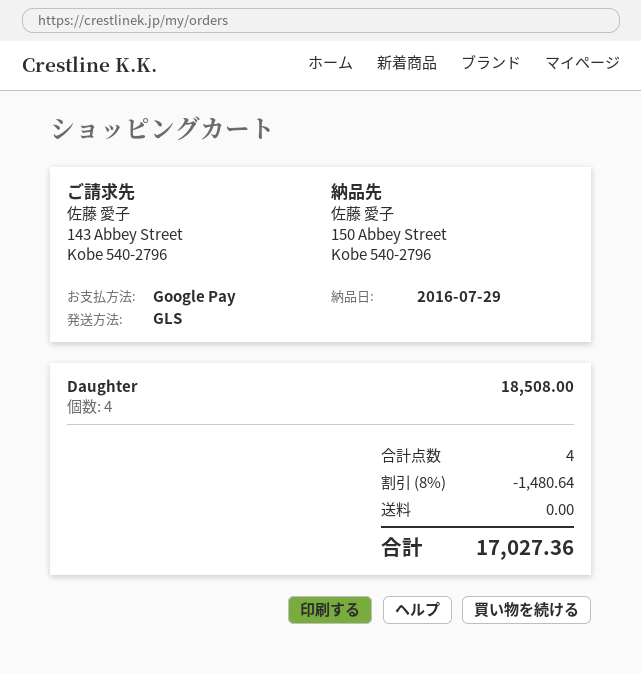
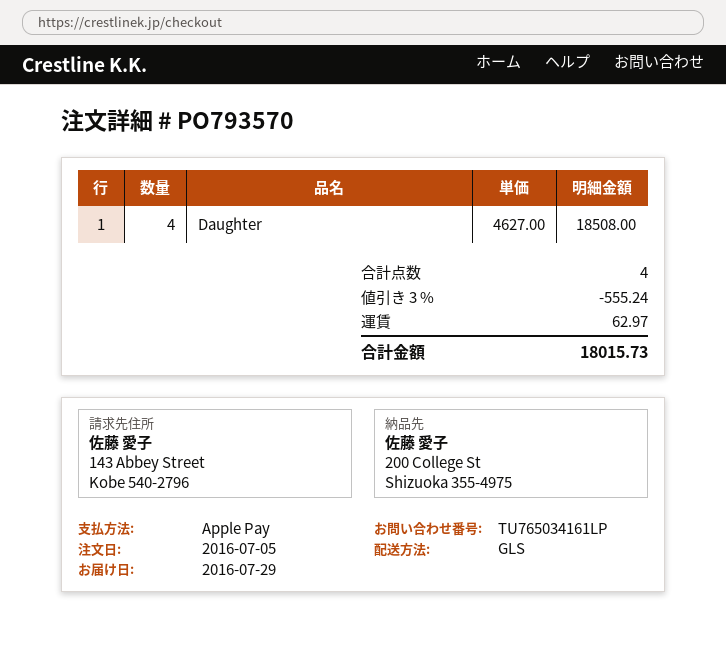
payment method: Google Pay -> Apple Pay
ship to: 150 Abbey Street, Kobe 540-2796 -> 200 College St, Shizuoka 355-4975
discount: 8% = 1480.64 -> 3% = 555.24
shipping: 0.00 -> 62.97
total: 17027.36 -> 18015.73

